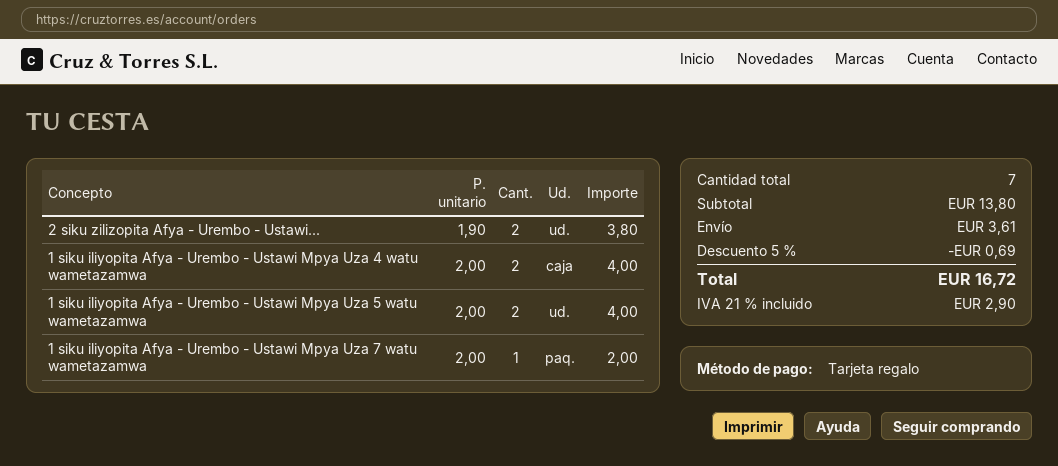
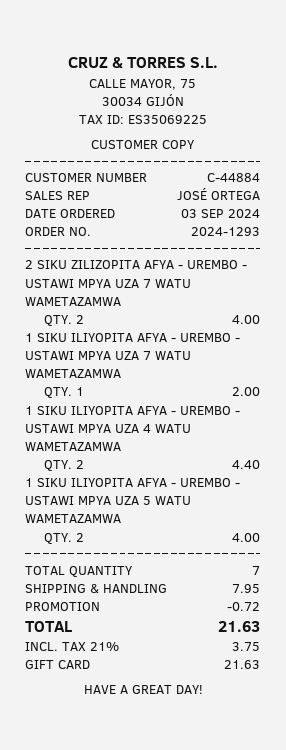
2 siku zilizopita Afya - Urembo - Ustawi...: 2 for 3.80 -> 2 for 4.00
1 siku iliyopita Afya - Urembo - Ustawi Mpya Uza 4 watu wametazamwa: 2 for 4.00 -> 2 for 4.40
discount: 0.69 -> 0.72
shipping: 3.61 -> 7.95
tax: 21% = 2.90 -> 21% = 3.75
total: 16.72 -> 21.63

